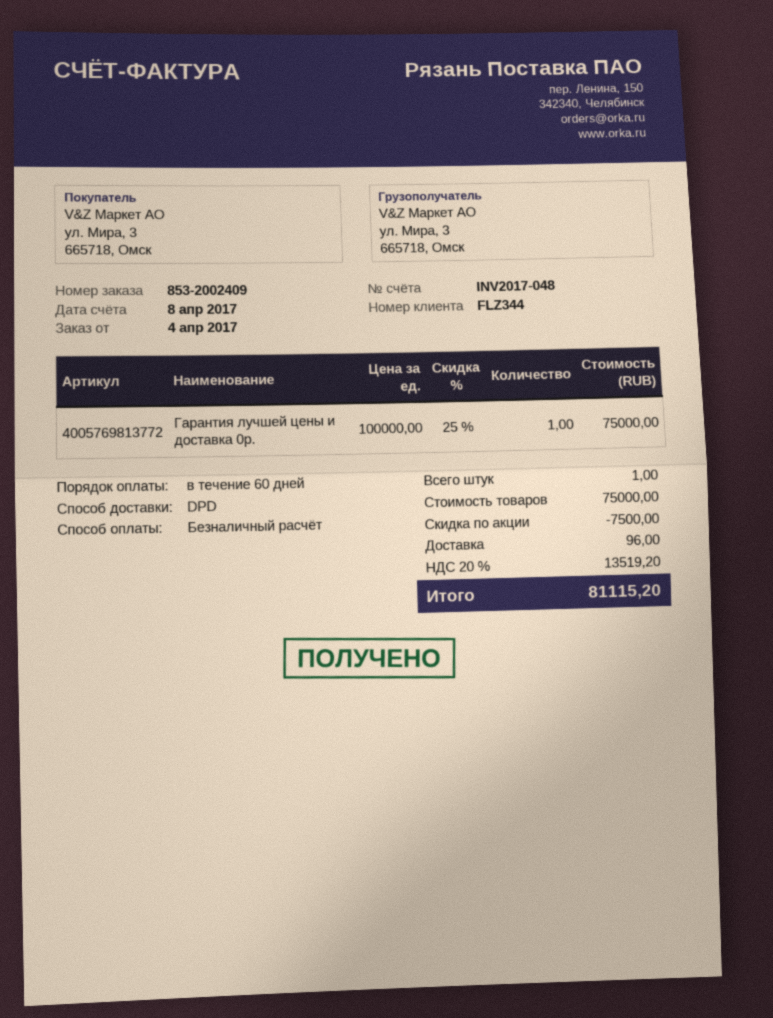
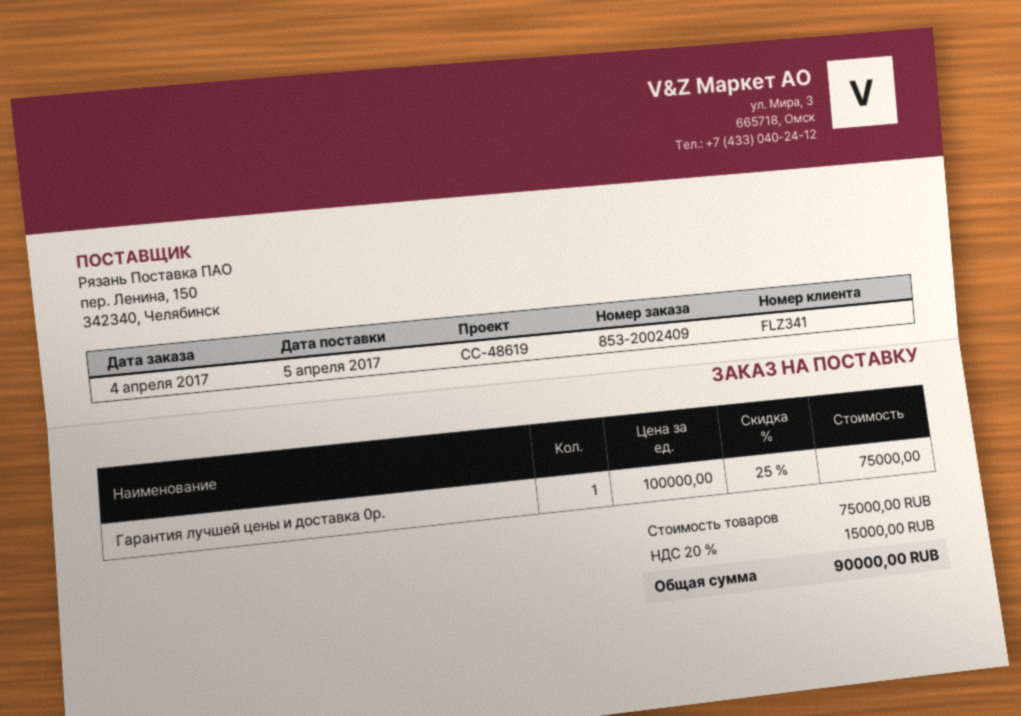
customer number: FLZ344 -> FLZ341
discount: 7500.00 -> none
shipping: 96.00 -> none
tax: 20% = 13519.20 -> 20% = 15000.00
total: 81115.20 -> 90000.00

